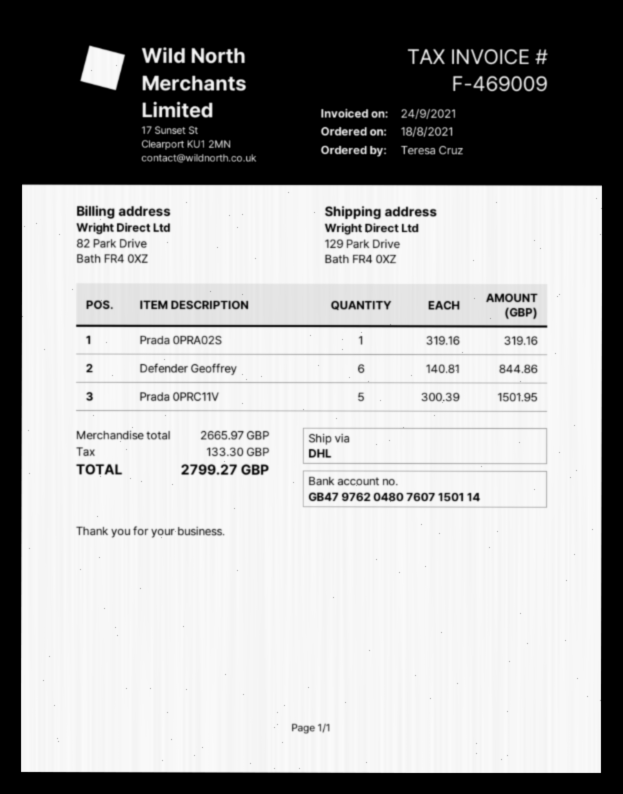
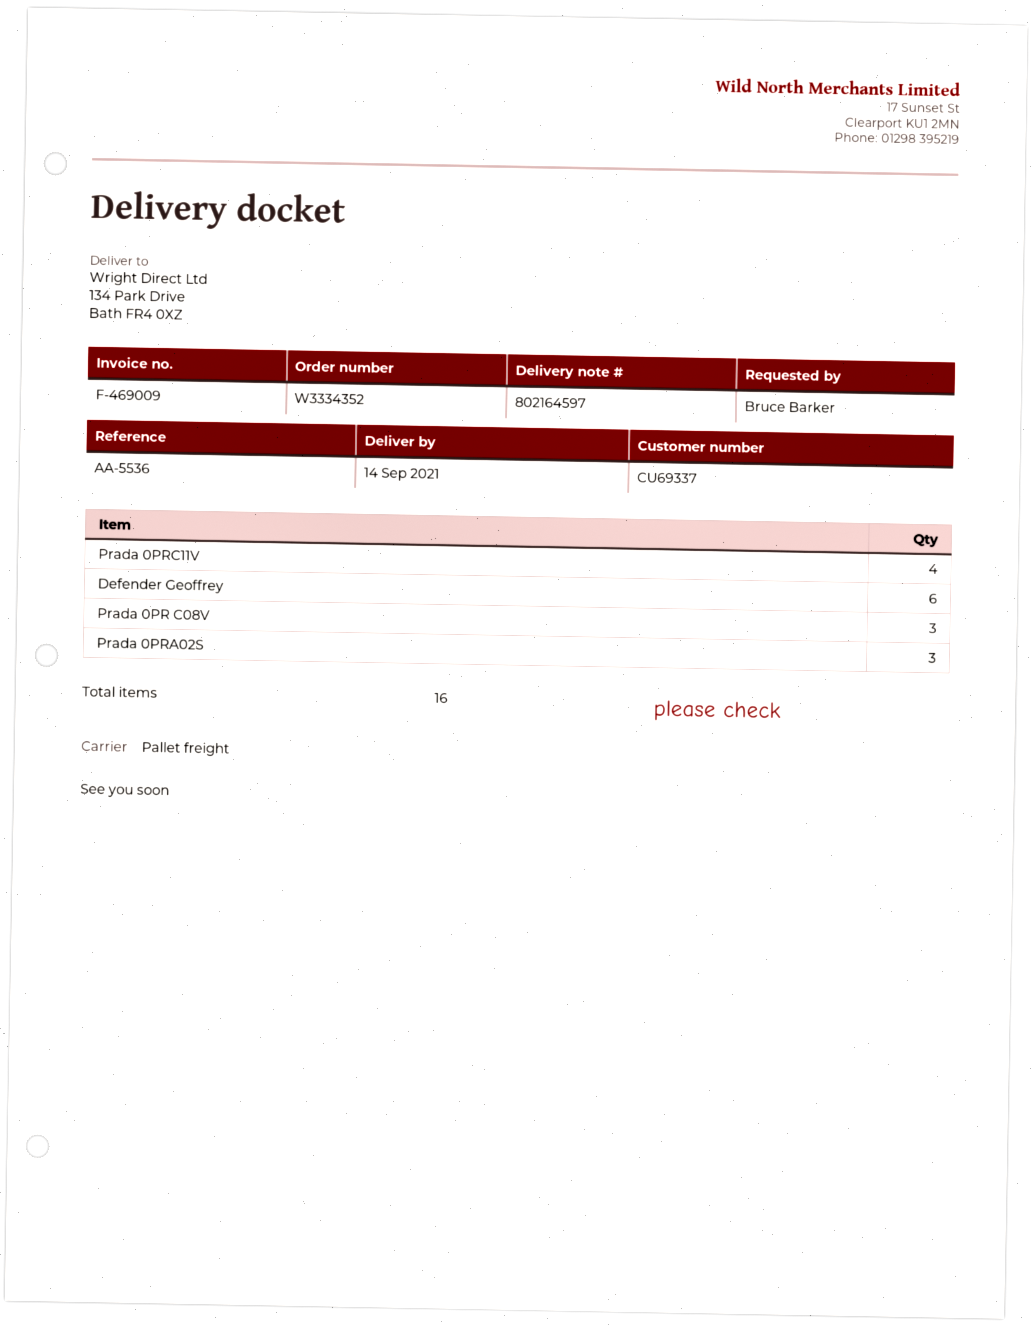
ordered by: Teresa Cruz -> Bruce Barker
shipping method: DHL -> pallet freight
ship to: 129 Park Drive, Bath FR4 0XZ -> 134 Park Drive, Bath FR4 0XZ
Prada 0PRA02S: 1 -> 3
Prada 0PRC11V: 5 -> 4
Prada 0PR C08V: none -> 3

